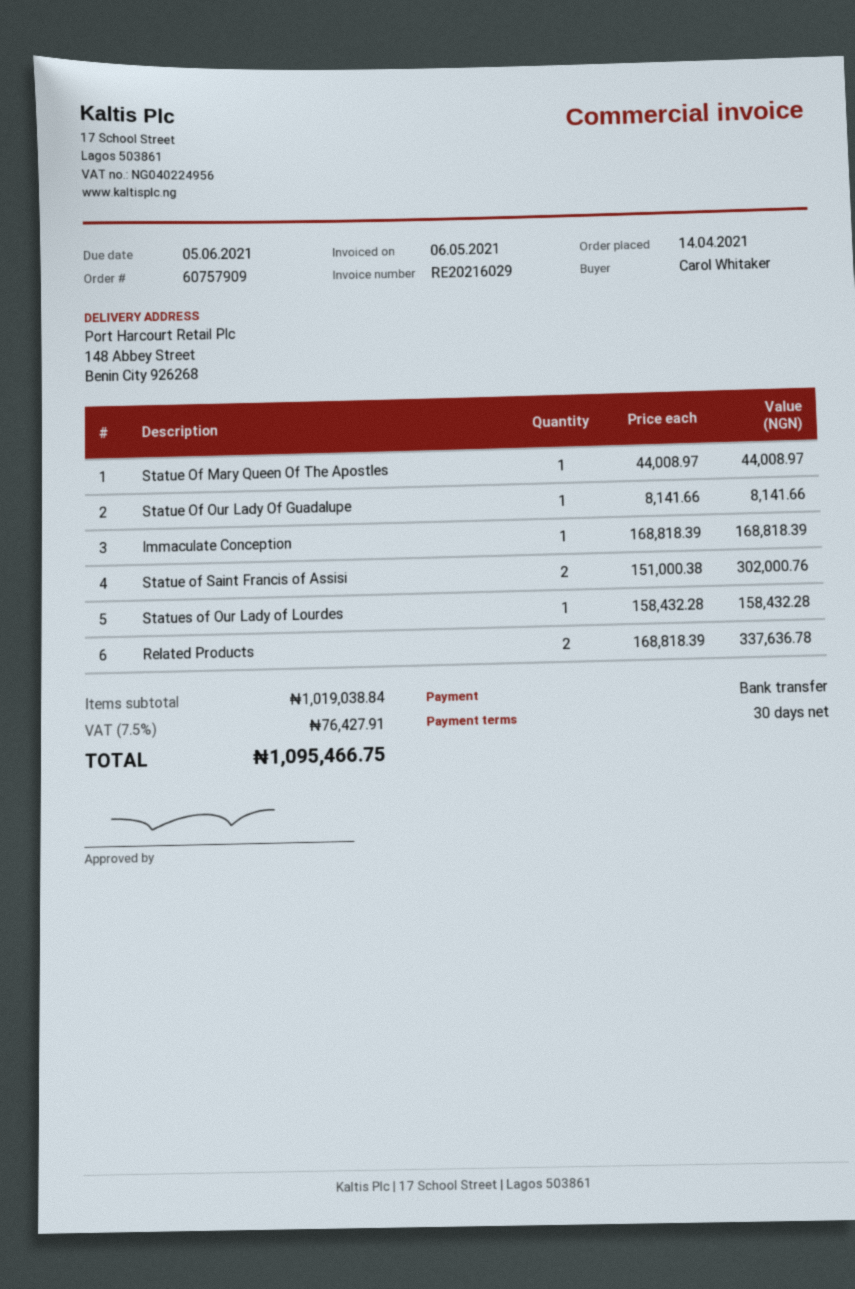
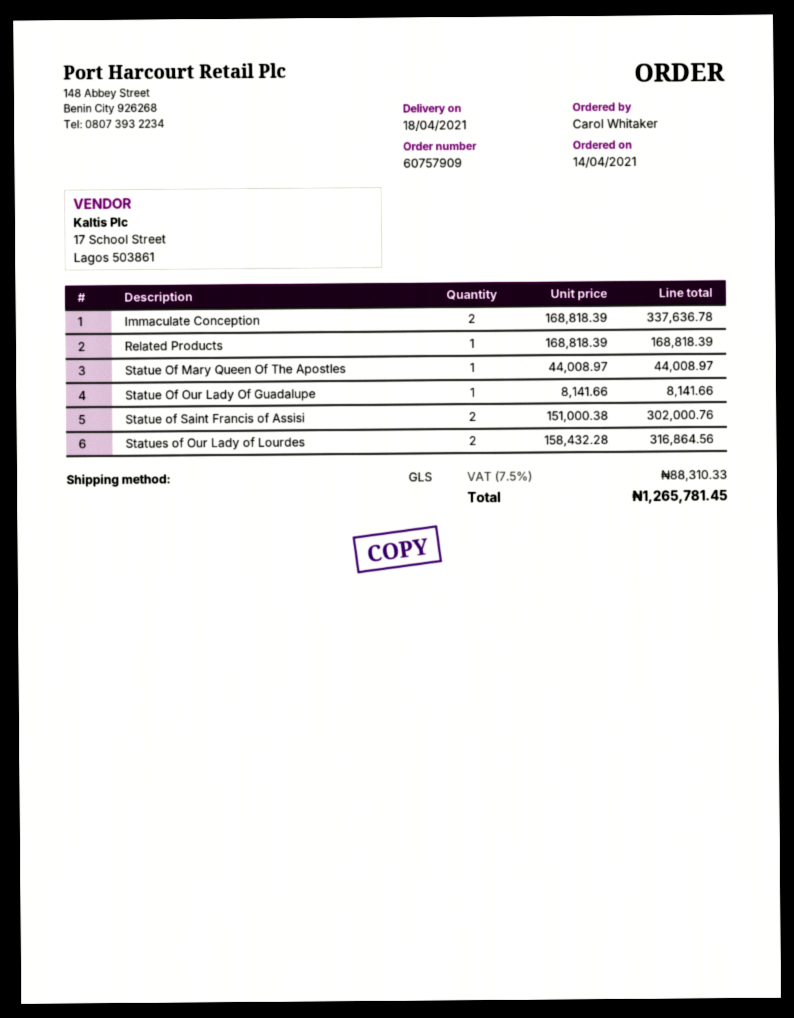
Immaculate Conception: 1 x 168818.39 = 168818.39 -> 2 x 168818.39 = 337636.78
Statues of Our Lady of Lourdes: 1 x 158432.28 = 158432.28 -> 2 x 158432.28 = 316864.56
Related Products: 2 x 168818.39 = 337636.78 -> 1 x 168818.39 = 168818.39
tax: 7.5% = 76427.91 -> 7.5% = 88310.33
total: 1095466.75 -> 1265781.45

